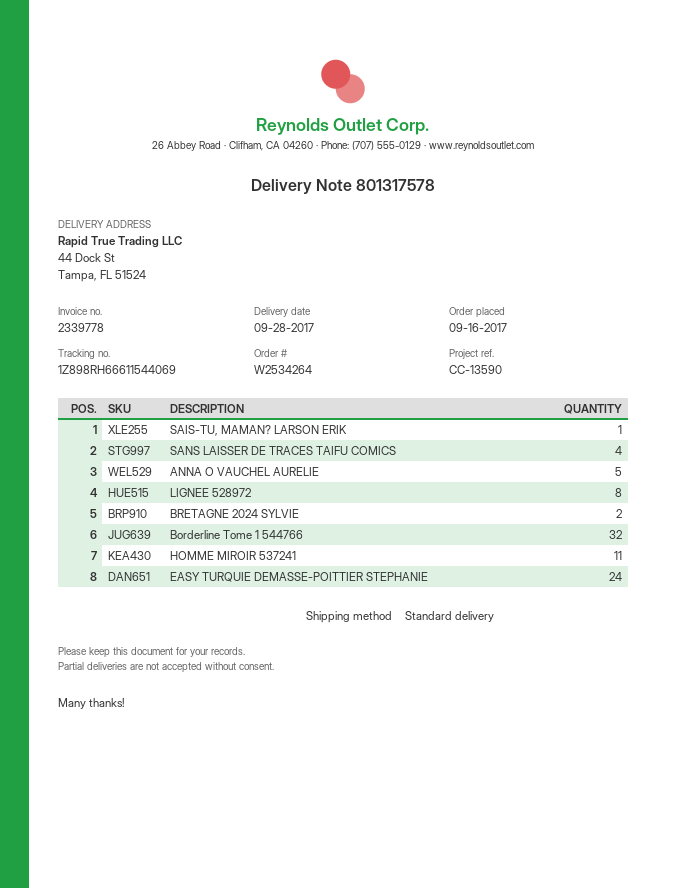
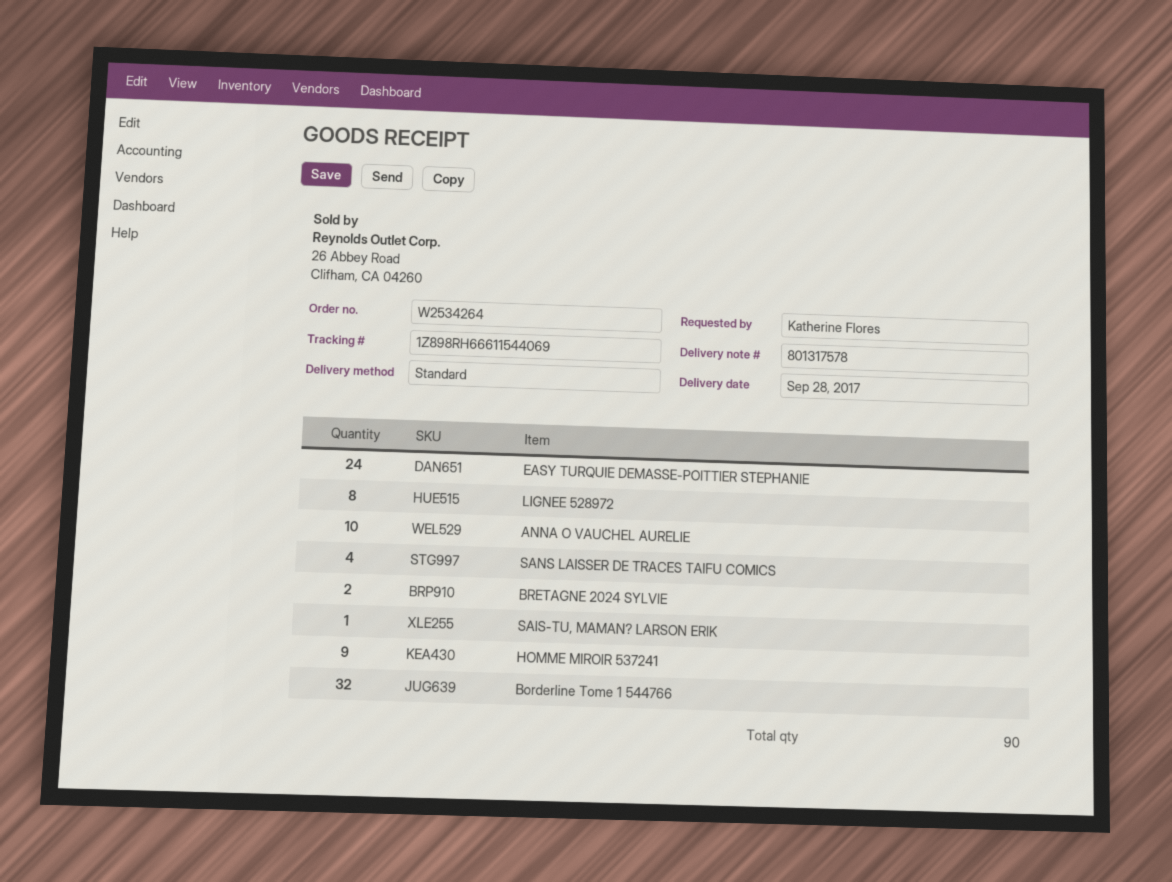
ANNA O VAUCHEL AURELIE: 5 -> 10
HOMME MIROIR 537241: 11 -> 9

